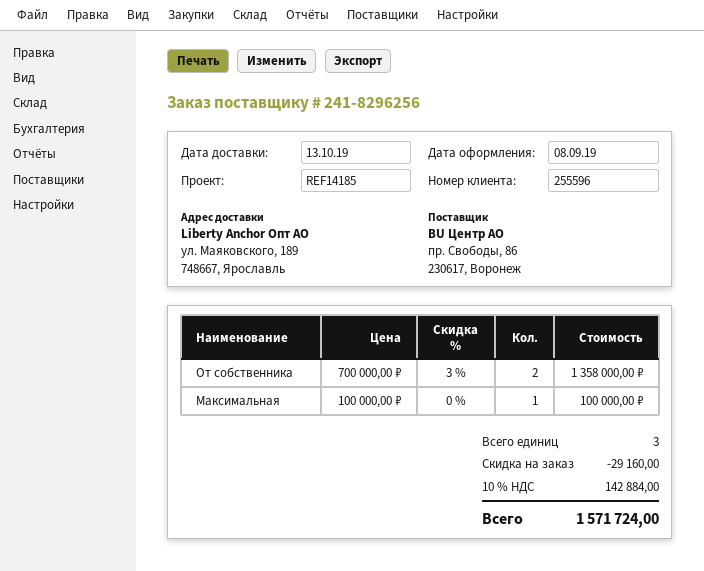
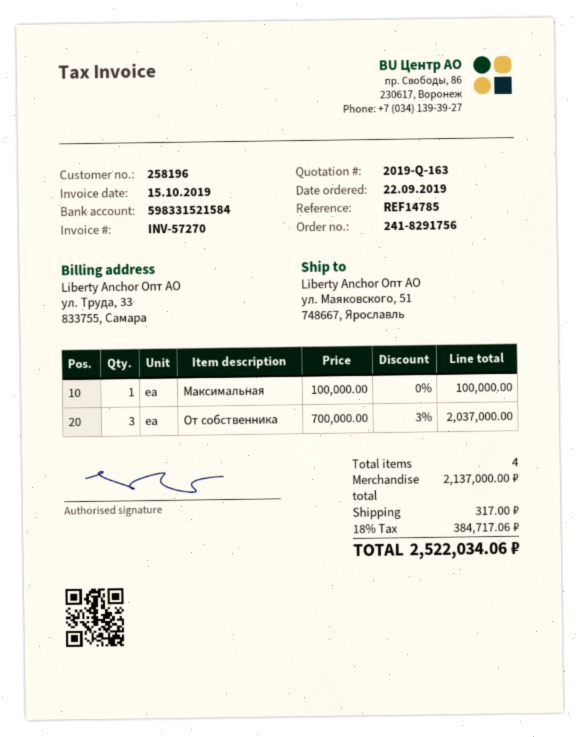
order number: 241-8296256 -> 241-8291756
order date: 2019-09-08 -> 2019-09-22
customer number: 255596 -> 258196
reference: REF14185 -> REF14785
ship to: ул. Маяковского, 189, 748667, Ярославль -> ул. Маяковского, 51, 748667, Ярославль
От собственника: 2 x 700000.00 - 3% = 1358000.00 -> 3 x 700000.00 - 3% = 2037000.00
total quantity: 3 -> 4
discount: 29160.00 -> none
shipping: none -> 317.00
tax: 10% = 142884.00 -> 18% = 384717.06
total: 1571724.00 -> 2522034.06

